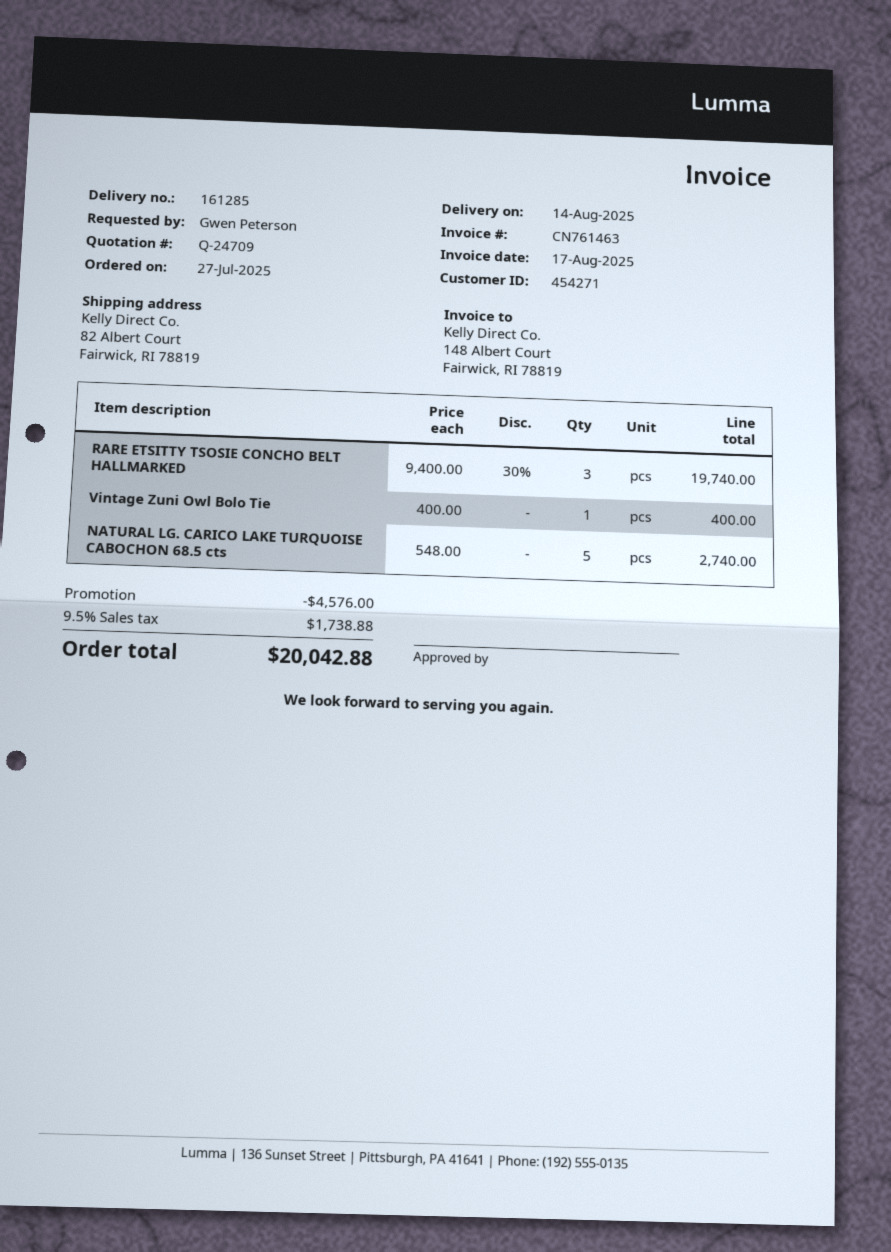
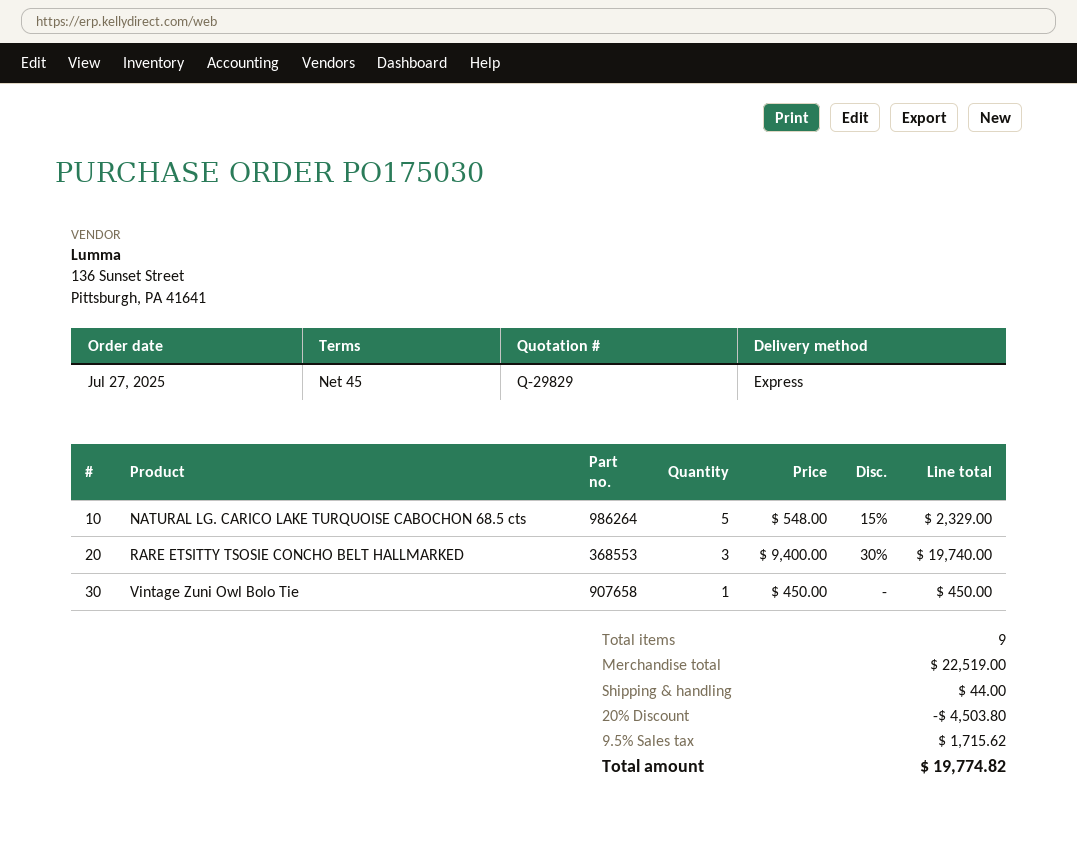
quote number: Q-24709 -> Q-29829
Vintage Zuni Owl Bolo Tie: 1 x 400.00 = 400.00 -> 1 x 450.00 = 450.00
NATURAL LG. CARICO LAKE TURQUOISE CABOCHON 68.5 cts: 5 x 548.00 = 2740.00 -> 5 x 548.00 - 15% = 2329.00
discount: 4576.00 -> 4503.80
shipping: none -> 44.00
tax: 9.5% = 1738.88 -> 9.5% = 1715.62
total: 20042.88 -> 19774.82

